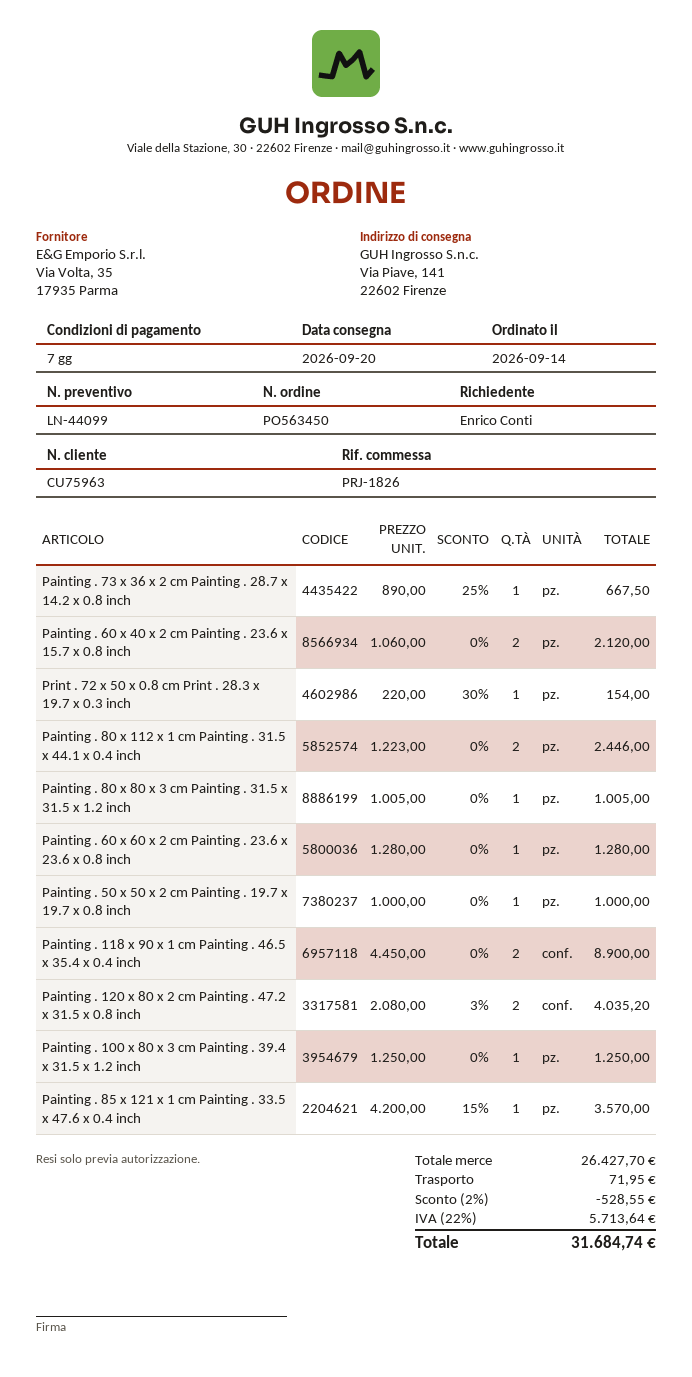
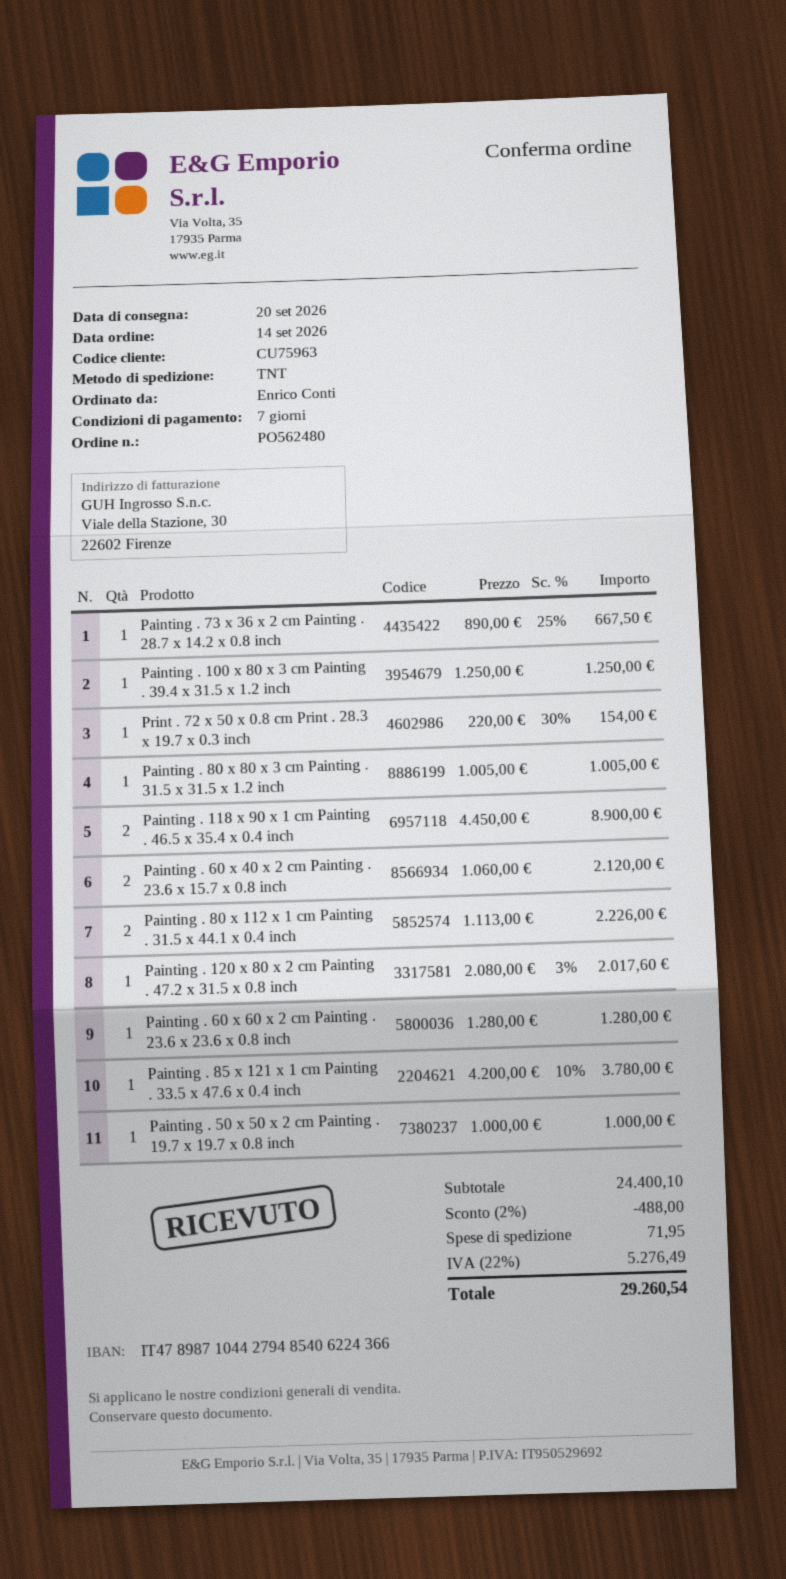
order number: PO563450 -> PO562480
Painting . 80 x 112 x 1 cm Painting . 31.5 x 44.1 x 0.4 inch: 2 x 1223.00 = 2446.00 -> 2 x 1113.00 = 2226.00
Painting . 120 x 80 x 2 cm Painting . 47.2 x 31.5 x 0.8 inch: 2 x 2080.00 - 3% = 4035.20 -> 1 x 2080.00 - 3% = 2017.60
Painting . 85 x 121 x 1 cm Painting . 33.5 x 47.6 x 0.4 inch: 1 x 4200.00 - 15% = 3570.00 -> 1 x 4200.00 - 10% = 3780.00
subtotal: 26427.70 -> 24400.10
discount: 2% = 528.55 -> 2% = 488.00
tax: 22% = 5713.64 -> 22% = 5276.49
total: 31684.74 -> 29260.54

